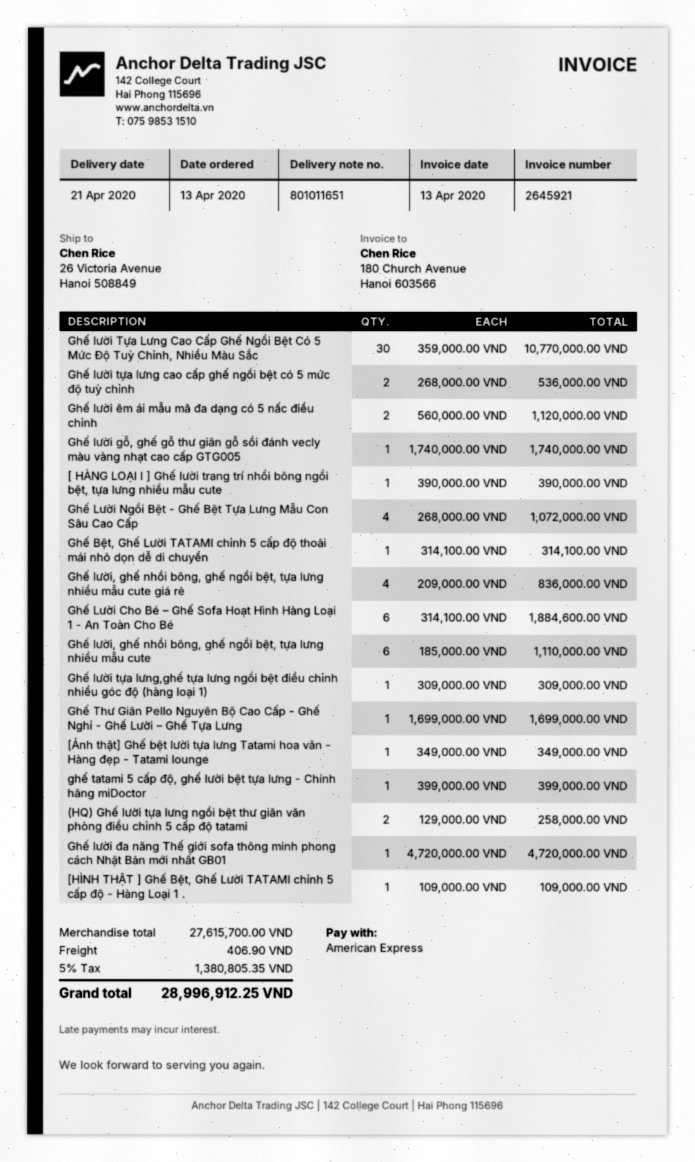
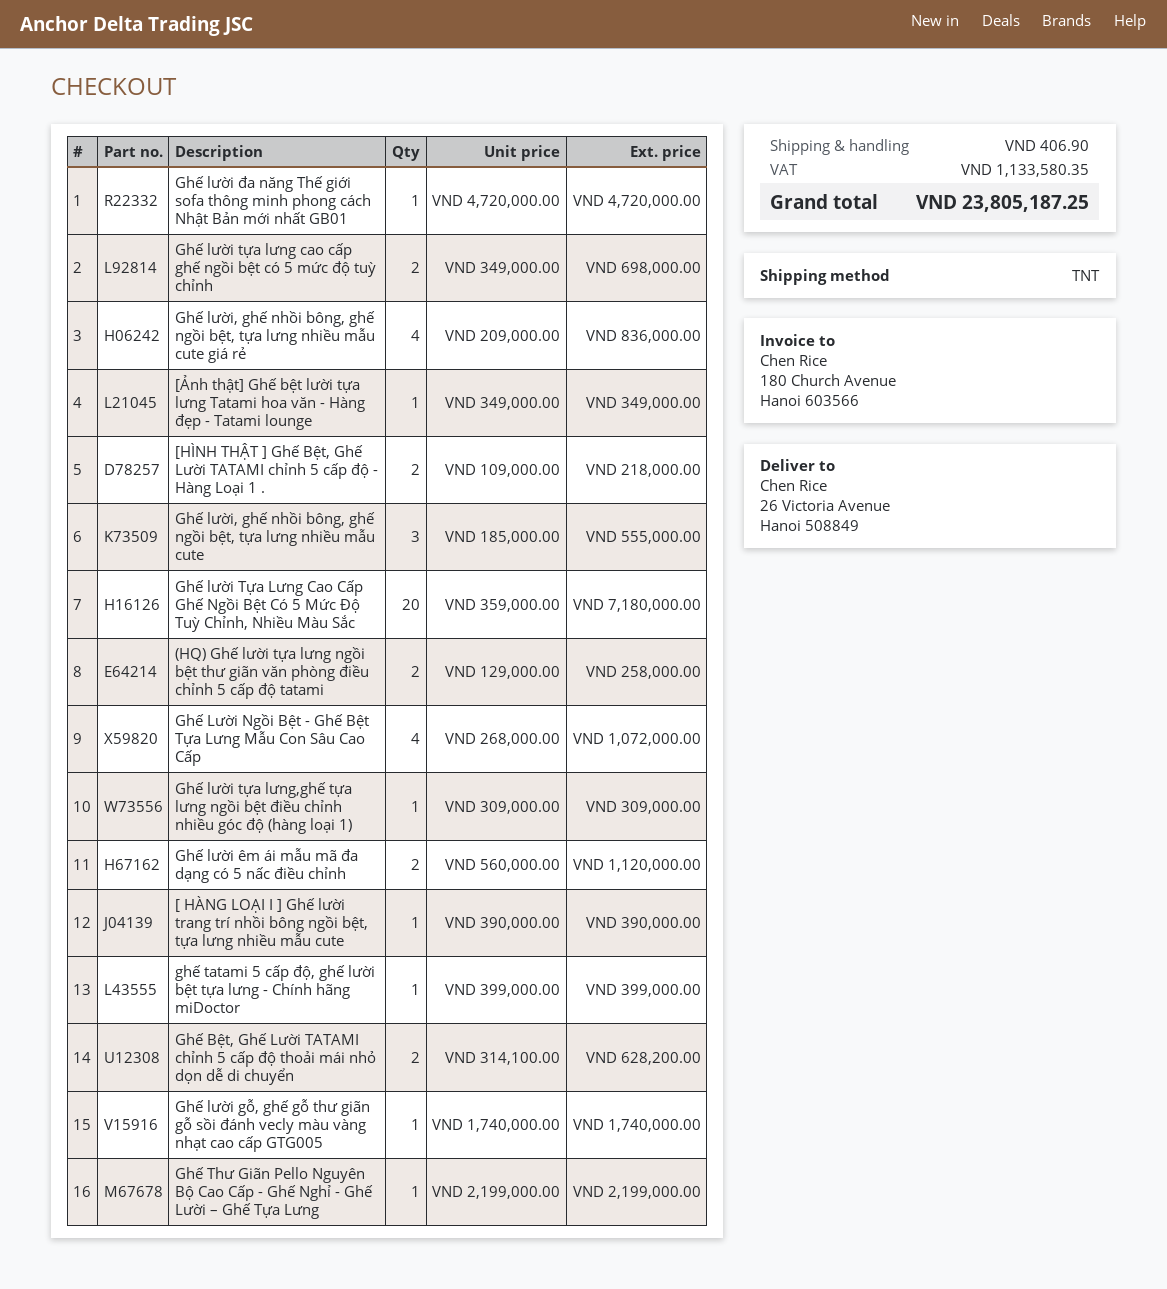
Ghế lười Tựa Lưng Cao Cấp Ghế Ngồi Bệt Có 5 Mức Độ Tuỳ Chỉnh, Nhiều Màu Sắc: 30 x 359000.00 = 10770000.00 -> 20 x 359000.00 = 7180000.00
Ghế lười tựa lưng cao cấp ghế ngồi bệt có 5 mức độ tuỳ chỉnh: 2 x 268000.00 = 536000.00 -> 2 x 349000.00 = 698000.00
Ghế Bệt, Ghế Lười TATAMI chỉnh 5 cấp độ thoải mái nhỏ dọn dễ di chuyển: 1 x 314100.00 = 314100.00 -> 2 x 314100.00 = 628200.00
Ghế Lười Cho Bé – Ghế Sofa Hoạt Hình Hàng Loại 1 - An Toàn Cho Bé: 6 x 314100.00 = 1884600.00 -> none
Ghế lười, ghế nhồi bông, ghế ngồi bệt, tựa lưng nhiều mẫu cute: 6 x 185000.00 = 1110000.00 -> 3 x 185000.00 = 555000.00
Ghế Thư Giãn Pello Nguyên Bộ Cao Cấp - Ghế Nghỉ - Ghế Lười – Ghế Tựa Lưng: 1 x 1699000.00 = 1699000.00 -> 1 x 2199000.00 = 2199000.00
[HÌNH THẬT ] Ghế Bệt, Ghế Lười TATAMI chỉnh 5 cấp độ - Hàng Loại 1 .: 1 x 109000.00 = 109000.00 -> 2 x 109000.00 = 218000.00
tax: 1380805.35 -> 1133580.35
total: 28996912.25 -> 23805187.25

